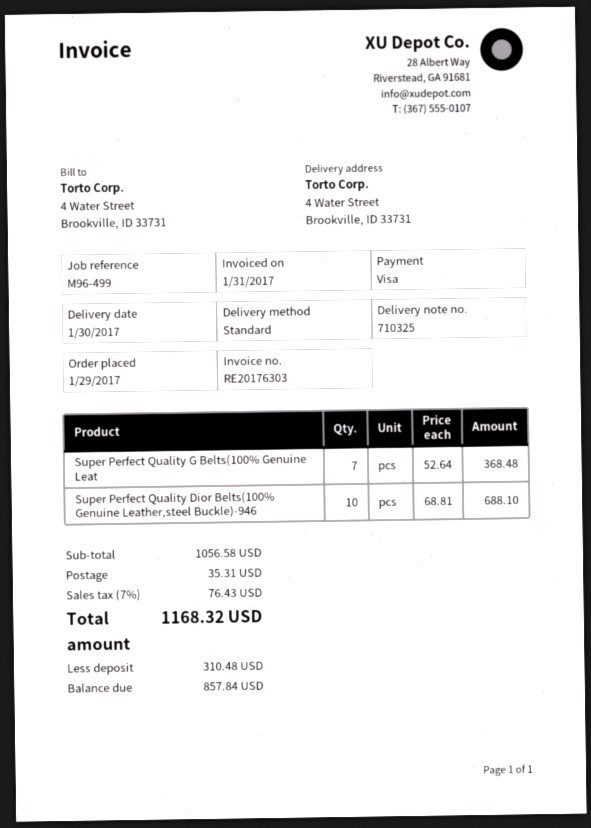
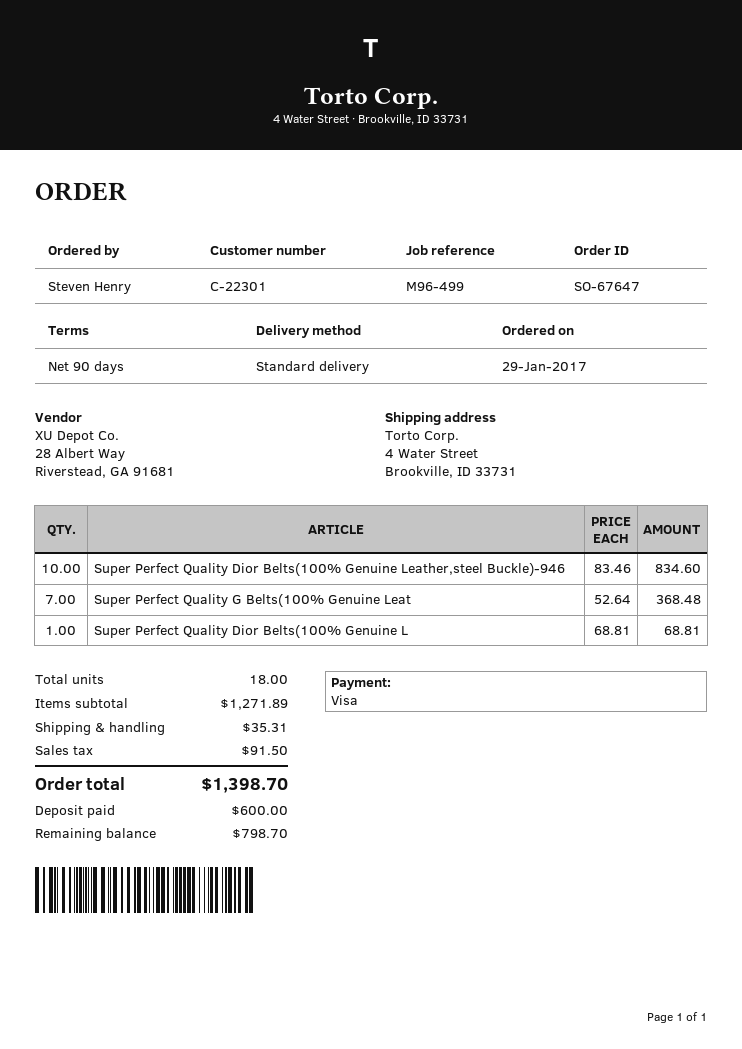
Super Perfect Quality Dior Belts(100% Genuine Leather,steel Buckle)-946: 10 x 68.81 = 688.10 -> 10 x 83.46 = 834.60
Super Perfect Quality Dior Belts(100% Genuine L: none -> 1 x 68.81 = 68.81
subtotal: 1056.58 -> 1271.89
tax: 76.43 -> 91.50
total: 1168.32 -> 1398.70
deposit: 310.48 -> 600.00
balance: 857.84 -> 798.70

